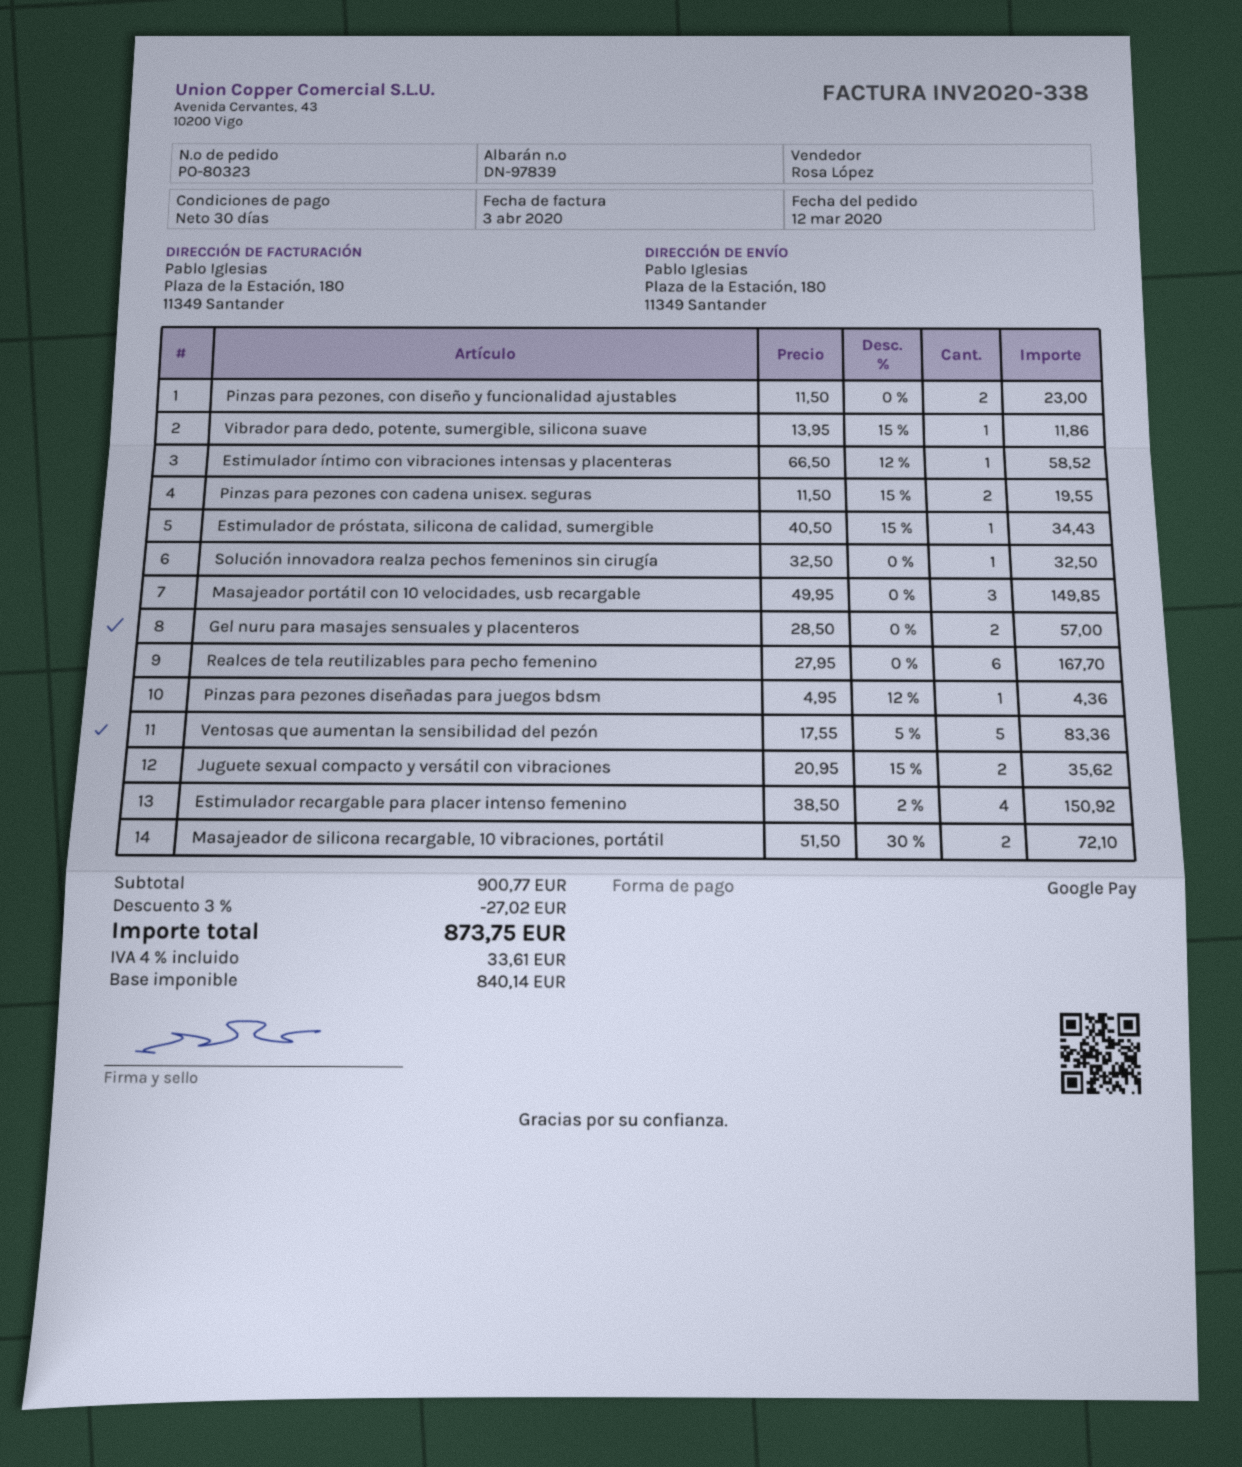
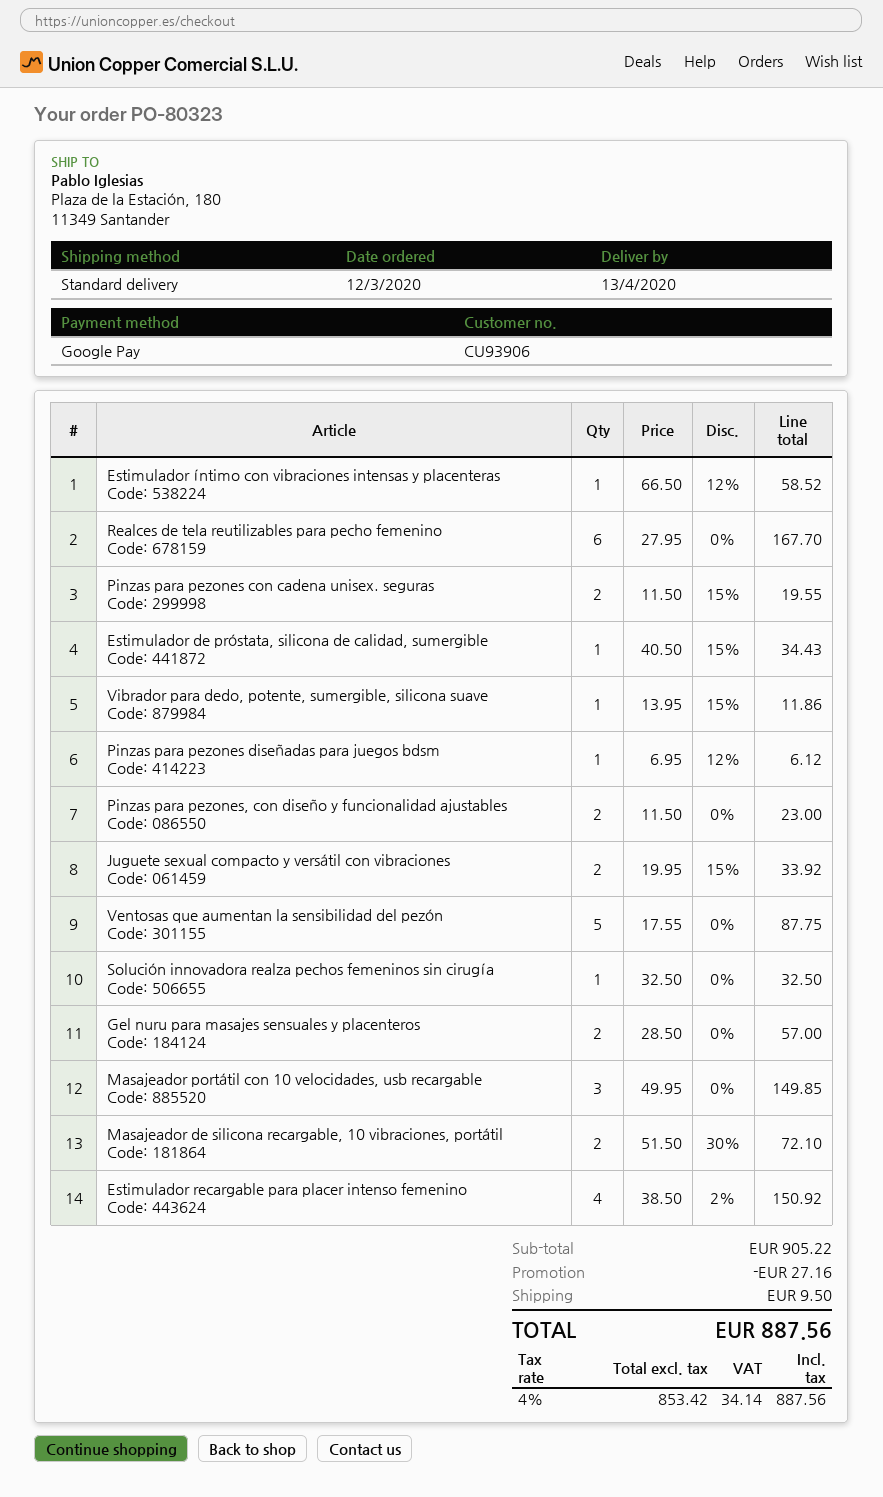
Pinzas para pezones diseñadas para juegos bdsm: 1 x 4.95 - 12% = 4.36 -> 1 x 6.95 - 12% = 6.12
Ventosas que aumentan la sensibilidad del pezón: 5 x 17.55 - 5% = 83.36 -> 5 x 17.55 = 87.75
Juguete sexual compacto y versátil con vibraciones: 2 x 20.95 - 15% = 35.62 -> 2 x 19.95 - 15% = 33.92
subtotal: 900.77 -> 905.22
discount: 27.02 -> 27.16
shipping: none -> 9.50
net: 840.14 -> 853.42
tax: 4% = 33.61 -> 4% = 34.14
total: 873.75 -> 887.56

